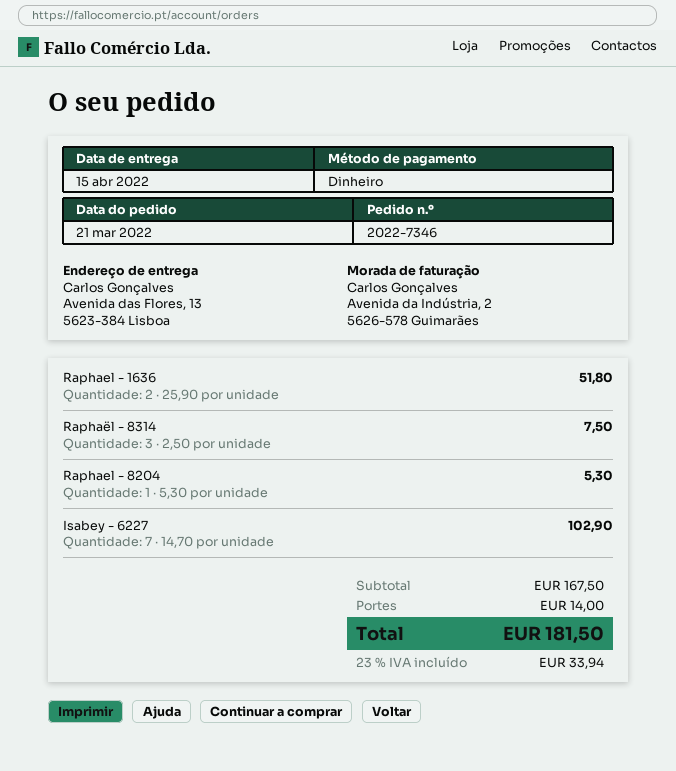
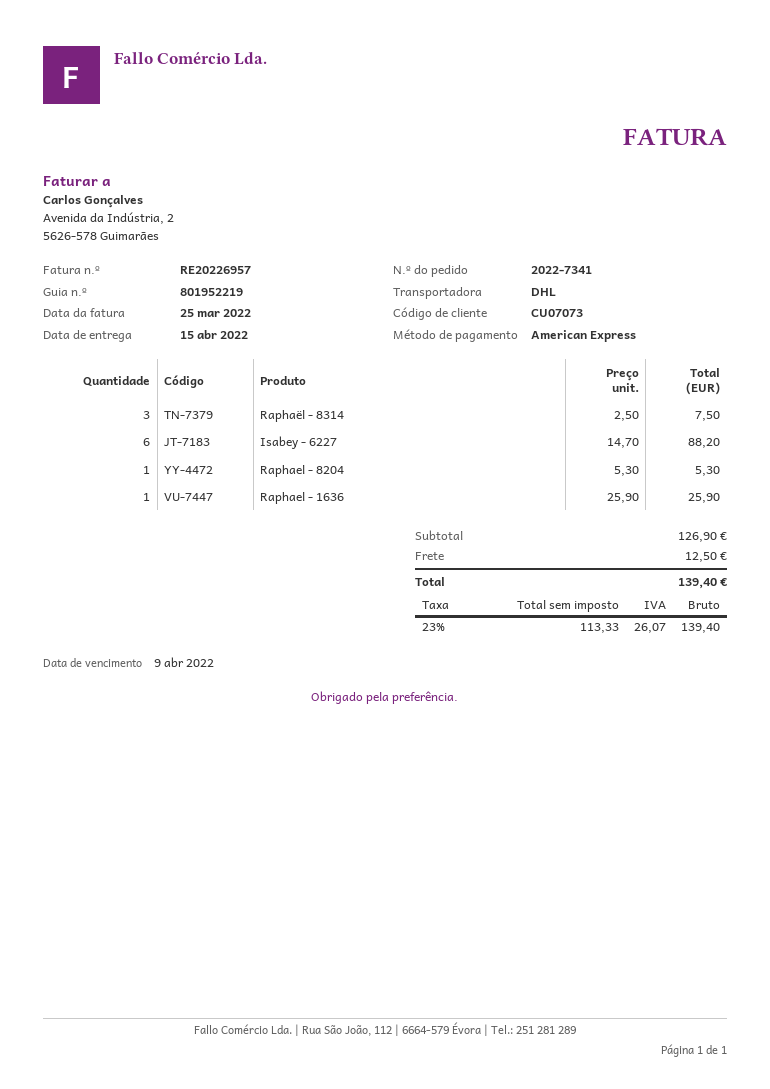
order number: 2022-7346 -> 2022-7341
payment method: cash -> American Express
Raphael - 1636: 2 x 25.90 = 51.80 -> 1 x 25.90 = 25.90
Isabey - 6227: 7 x 14.70 = 102.90 -> 6 x 14.70 = 88.20
subtotal: 167.50 -> 126.90
shipping: 14.00 -> 12.50
tax: 23% = 33.94 -> 23% = 26.07
total: 181.50 -> 139.40

